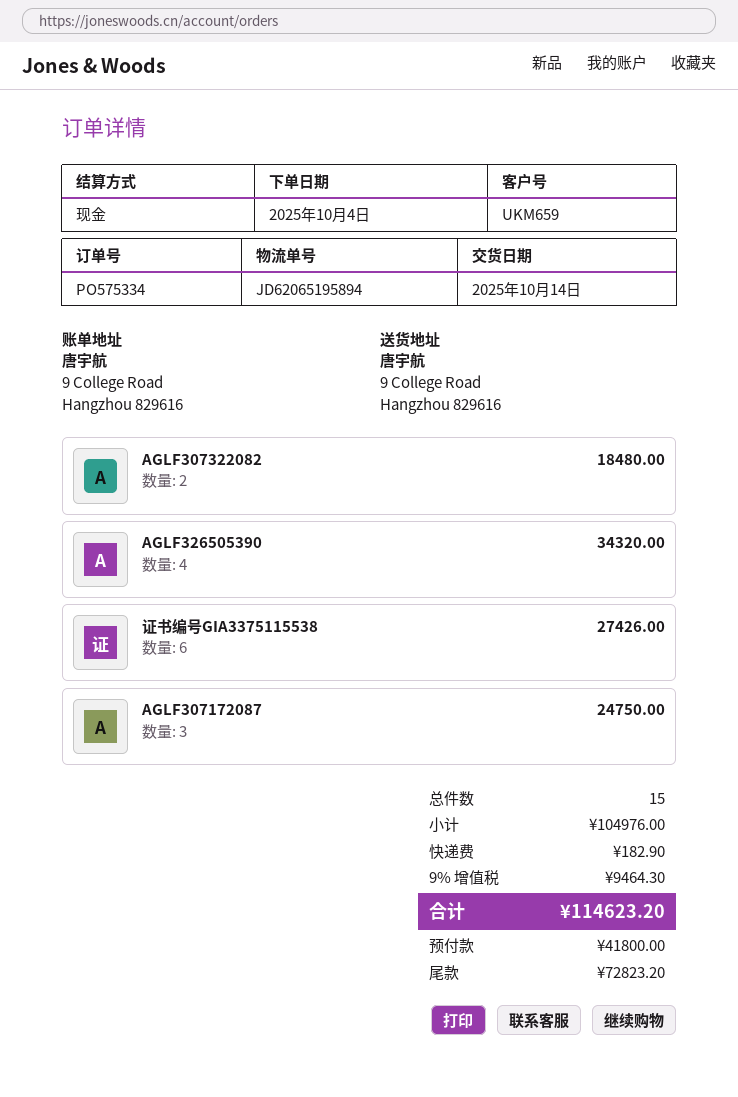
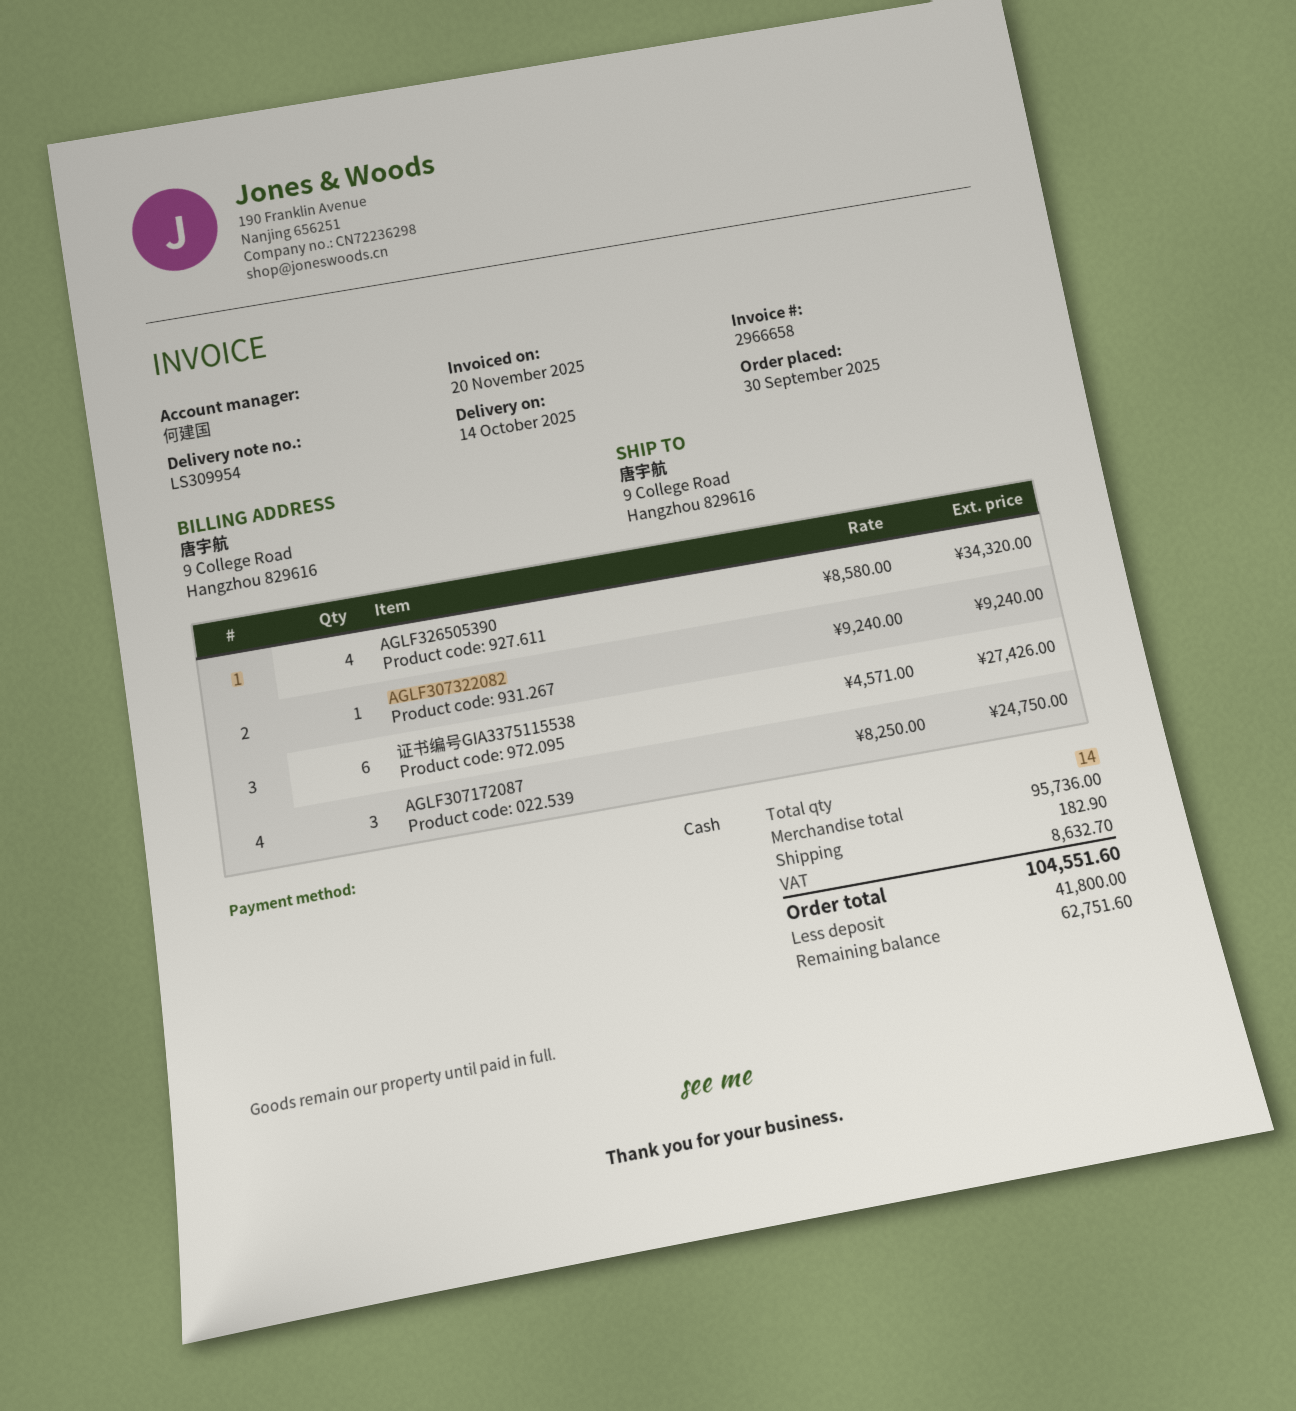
order date: 2025-10-04 -> 2025-09-30
AGLF307322082: 2 for 18480.00 -> 1 for 9240.00
total quantity: 15 -> 14
subtotal: 104976.00 -> 95736.00
tax: 9464.30 -> 8632.70
total: 114623.20 -> 104551.60
balance: 72823.20 -> 62751.60

